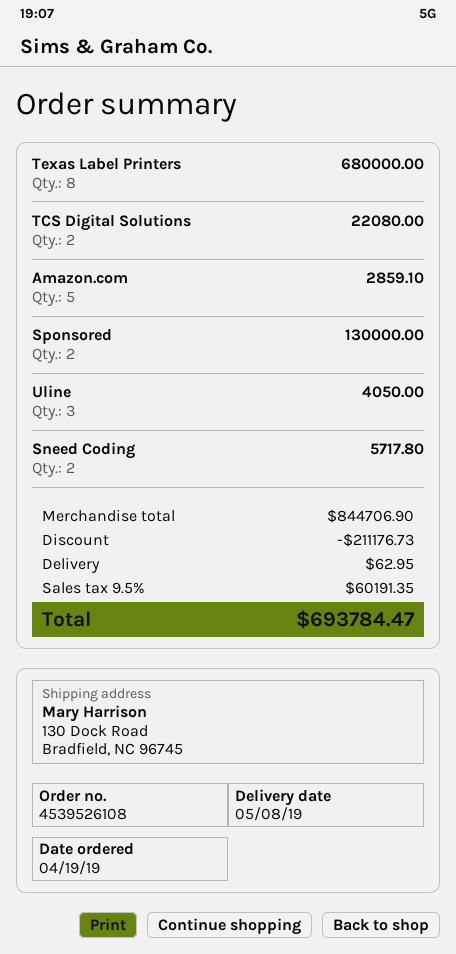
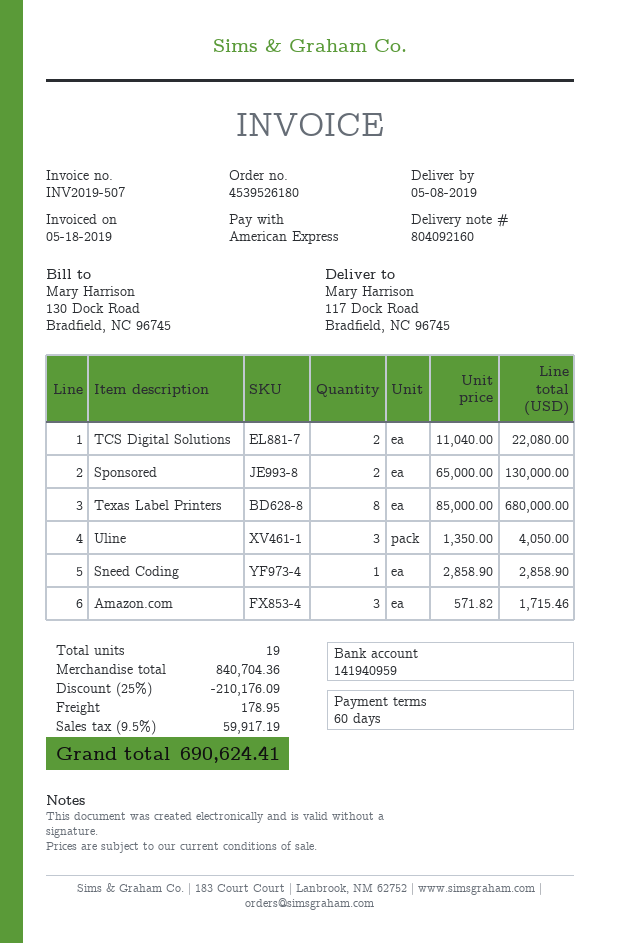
order number: 4539526108 -> 4539526180
ship to: 130 Dock Road, Bradfield, NC 96745 -> 117 Dock Road, Bradfield, NC 96745
Amazon.com: 5 for 2859.10 -> 3 for 1715.46
Sneed Coding: 2 for 5717.80 -> 1 for 2858.90
subtotal: 844706.90 -> 840704.36
discount: 211176.73 -> 210176.09
shipping: 62.95 -> 178.95
tax: 9.5% = 60191.35 -> 9.5% = 59917.19
total: 693784.47 -> 690624.41

